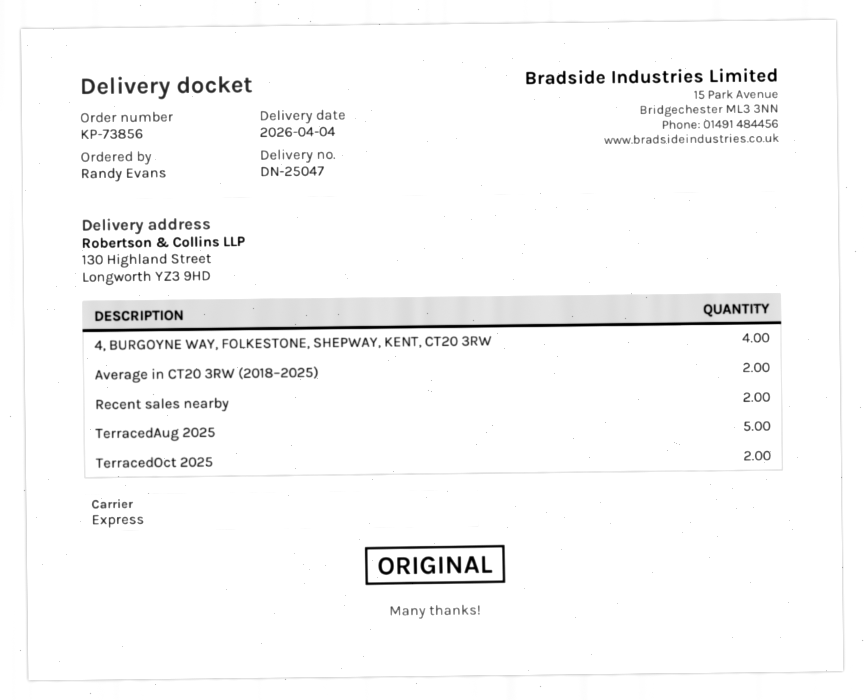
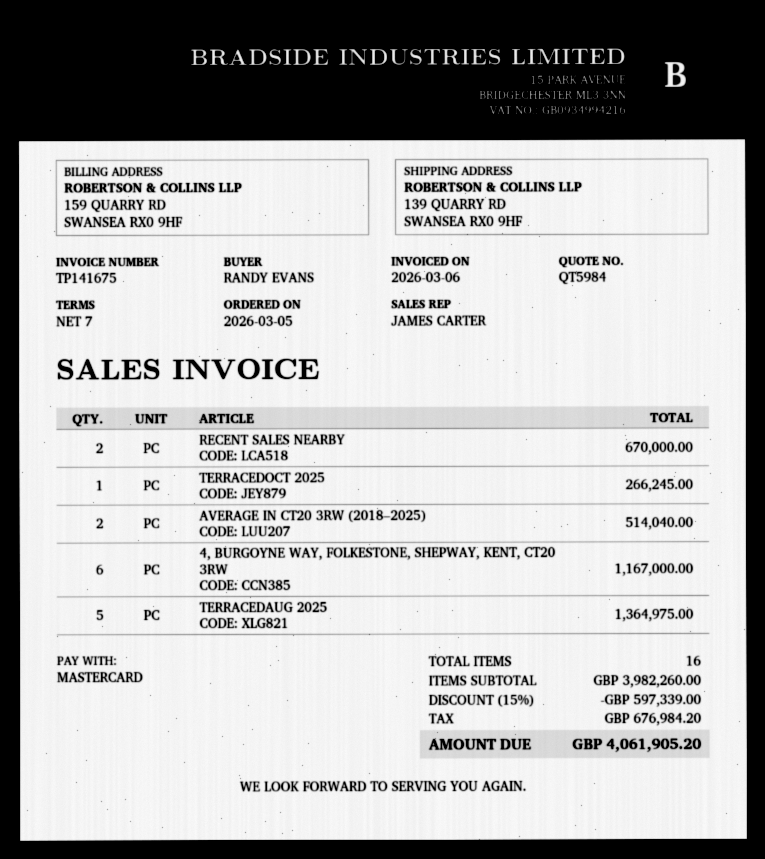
ship to: 130 Highland Street, Longworth YZ3 9HD -> 139 QUARRY RD, SWANSEA RX0 9HF
4, BURGOYNE WAY, FOLKESTONE, SHEPWAY, KENT, CT20 3RW: 4 -> 6
TerracedOct 2025: 2 -> 1

